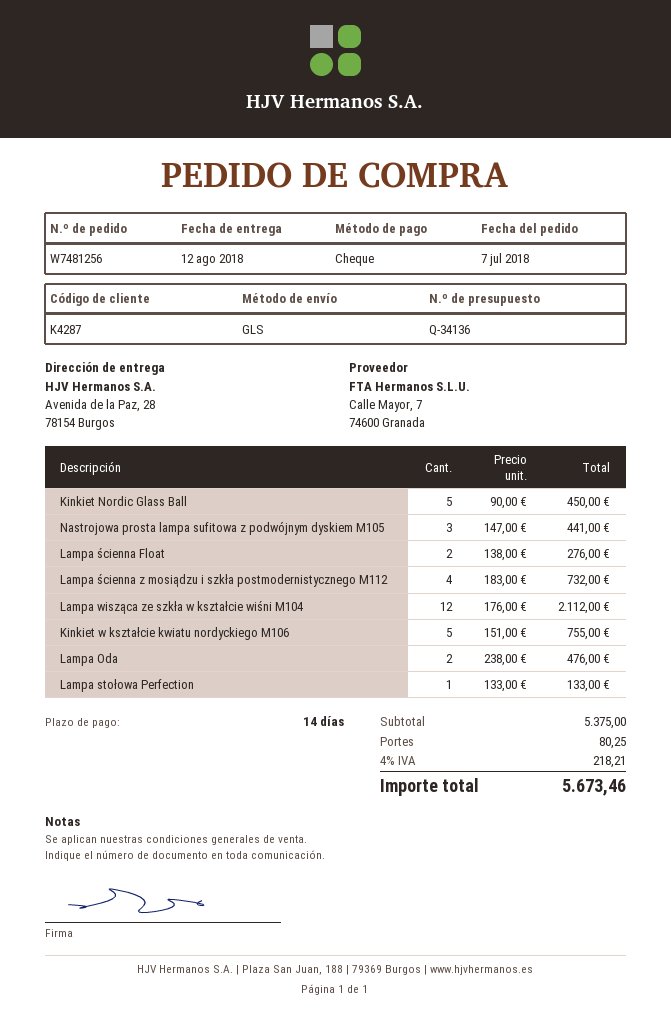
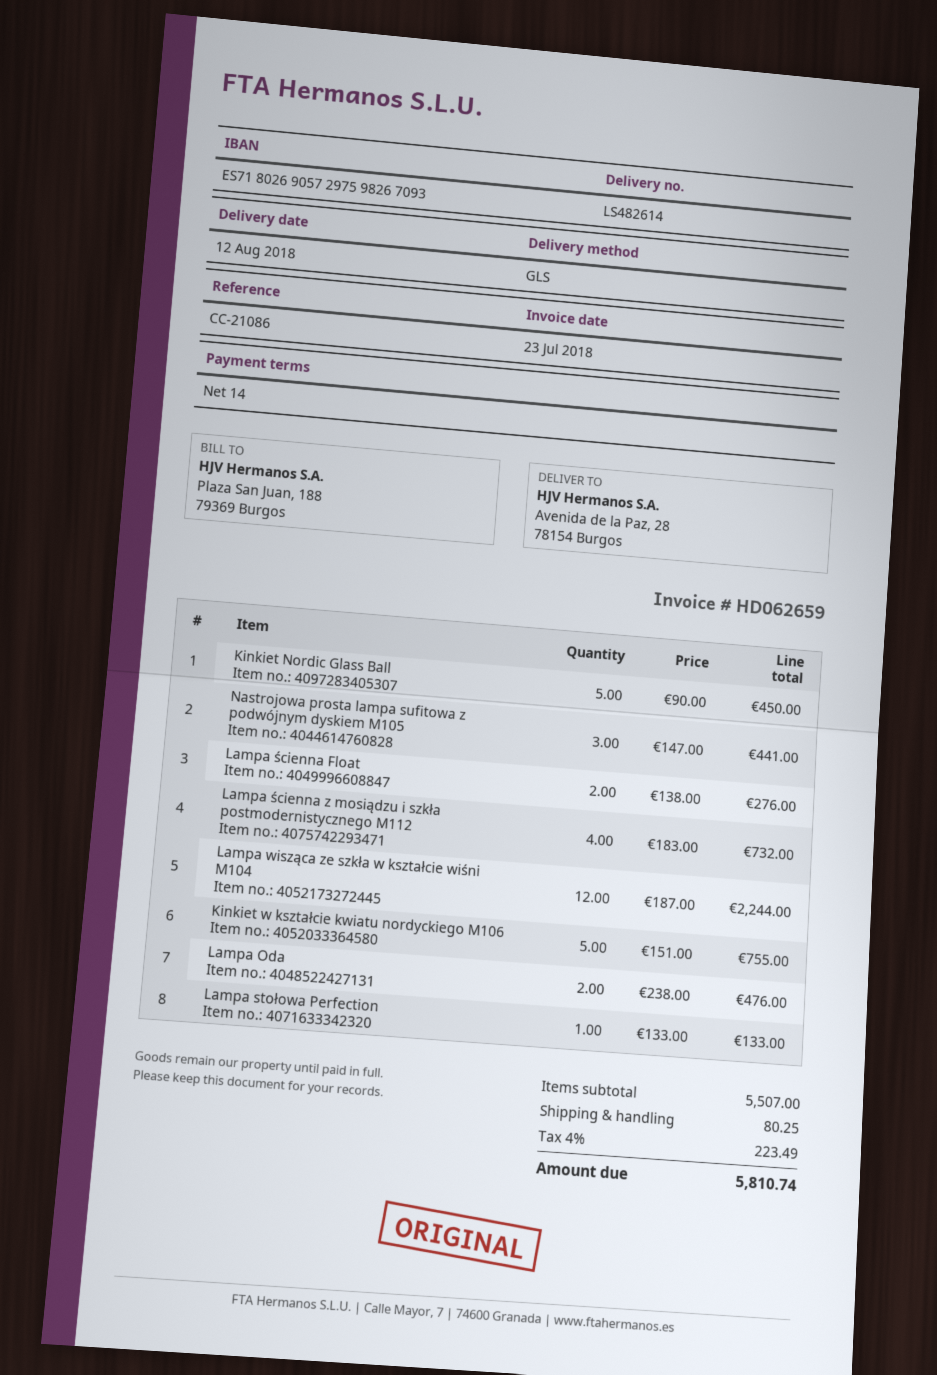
Lampa wisząca ze szkła w kształcie wiśni M104: 12 x 176.00 = 2112.00 -> 12 x 187.00 = 2244.00
subtotal: 5375.00 -> 5507.00
tax: 4% = 218.21 -> 4% = 223.49
total: 5673.46 -> 5810.74

